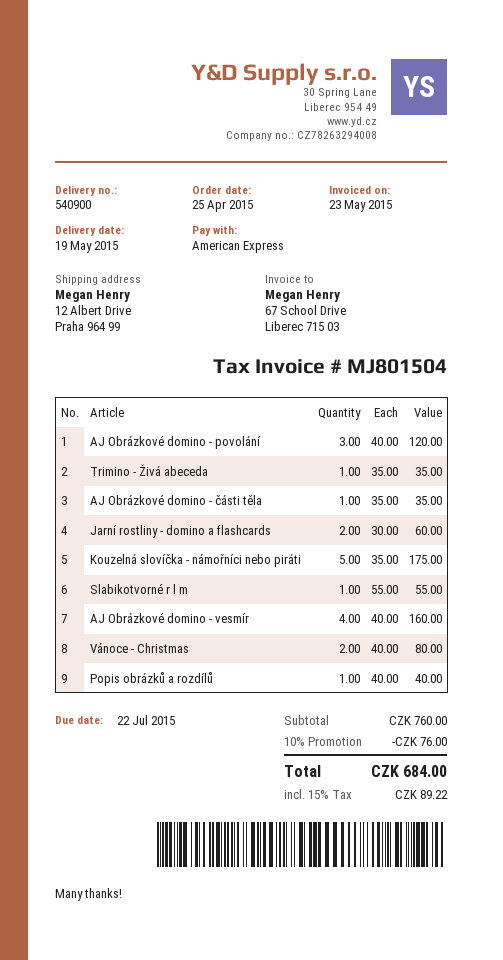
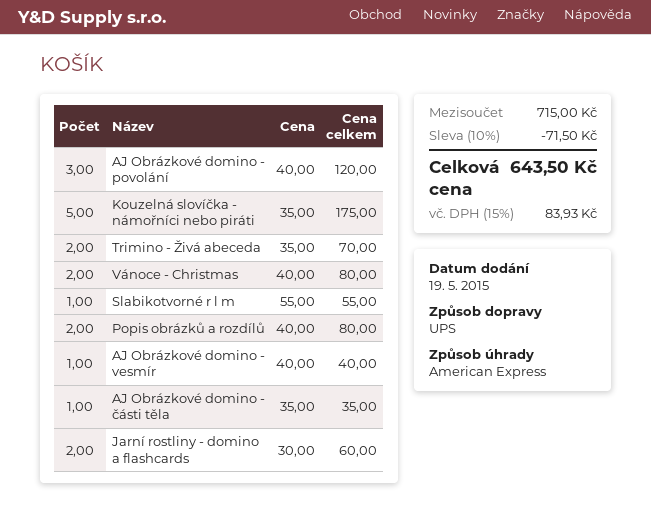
Trimino - Živá abeceda: 1 x 35.00 = 35.00 -> 2 x 35.00 = 70.00
AJ Obrázkové domino - vesmír: 4 x 40.00 = 160.00 -> 1 x 40.00 = 40.00
Popis obrázků a rozdílů: 1 x 40.00 = 40.00 -> 2 x 40.00 = 80.00
subtotal: 760.00 -> 715.00
discount: 10% = 76.00 -> 10% = 71.50
tax: 15% = 89.22 -> 15% = 83.93
total: 684.00 -> 643.50

